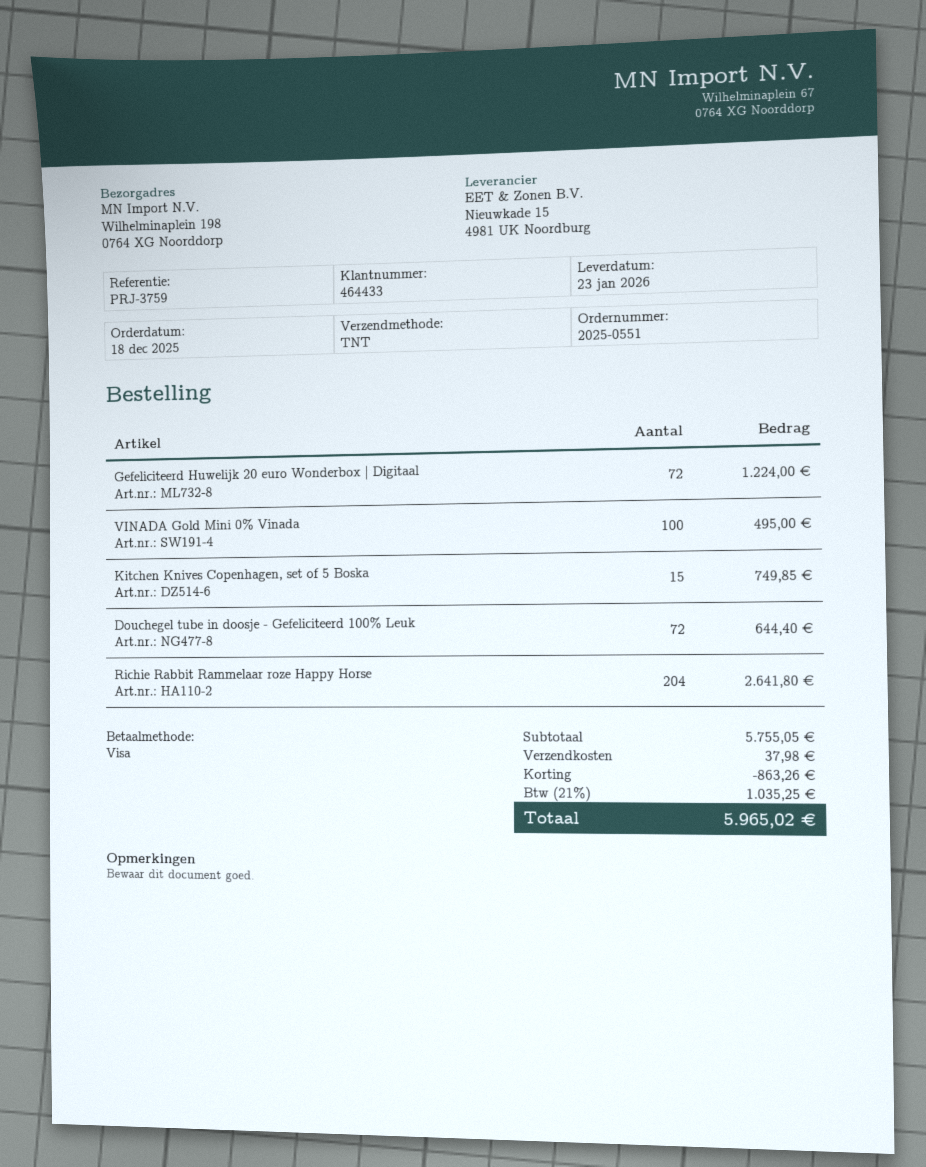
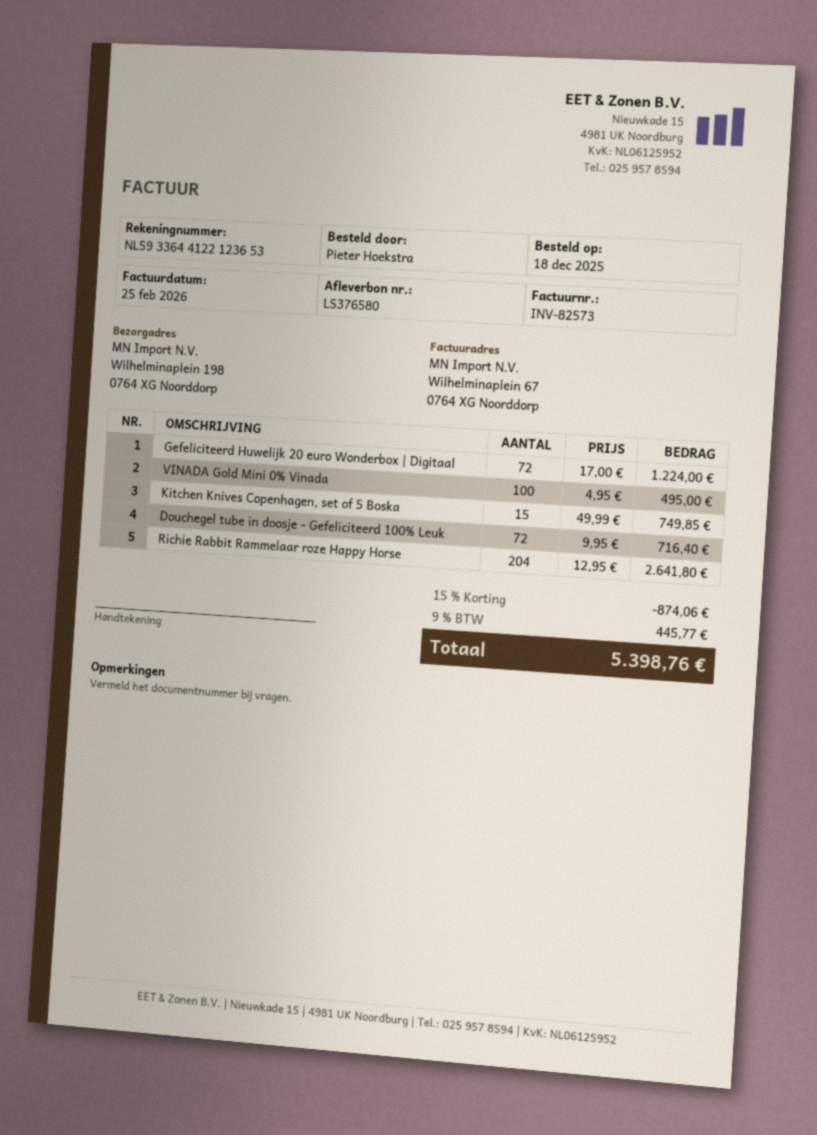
Douchegel tube in doosje - Gefeliciteerd 100% Leuk: 72 for 644.40 -> 72 for 716.40
discount: 863.26 -> 874.06
shipping: 37.98 -> none
tax: 21% = 1035.25 -> 9% = 445.77
total: 5965.02 -> 5398.76

